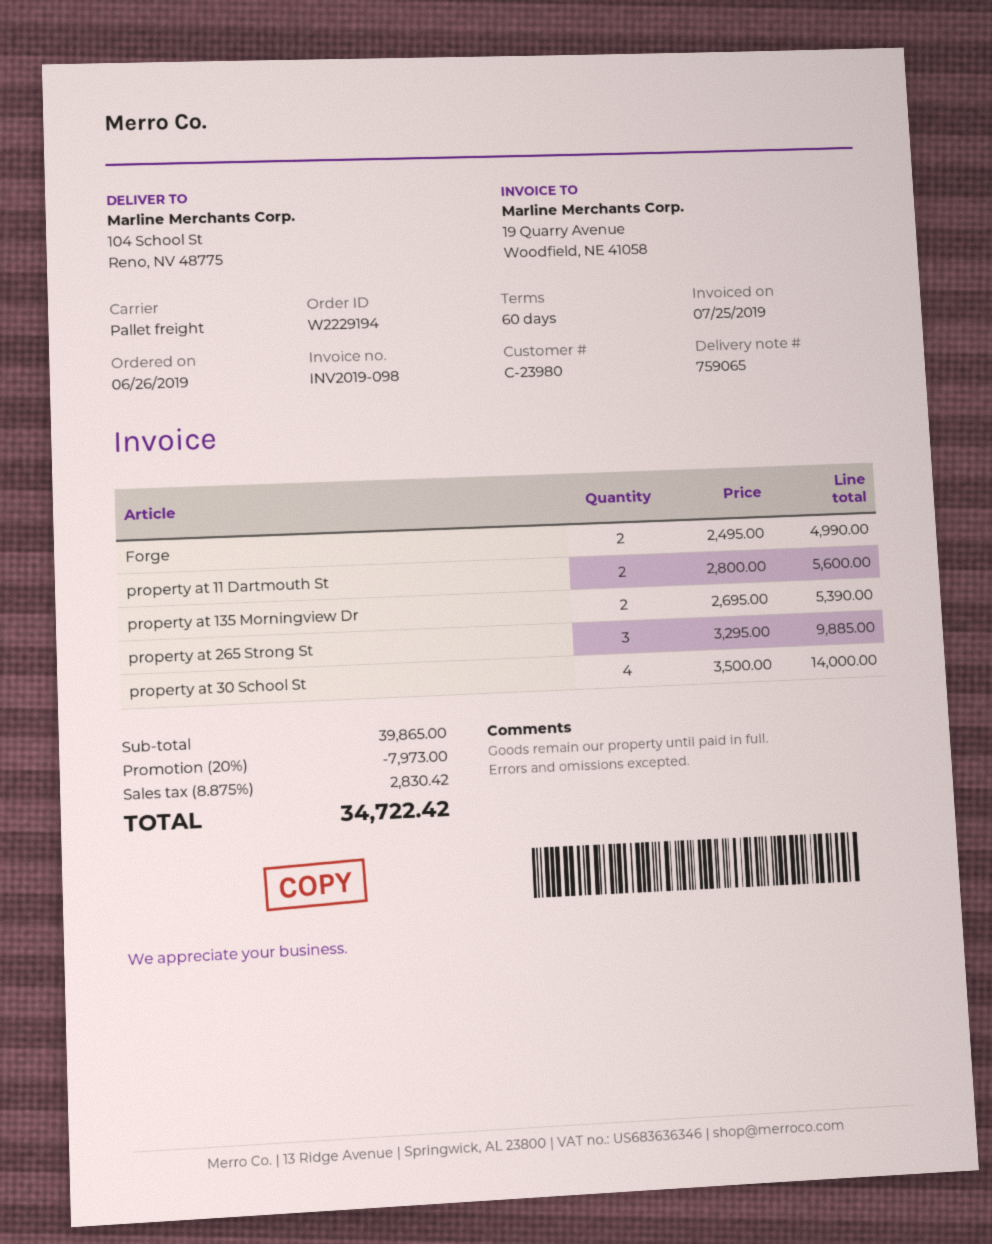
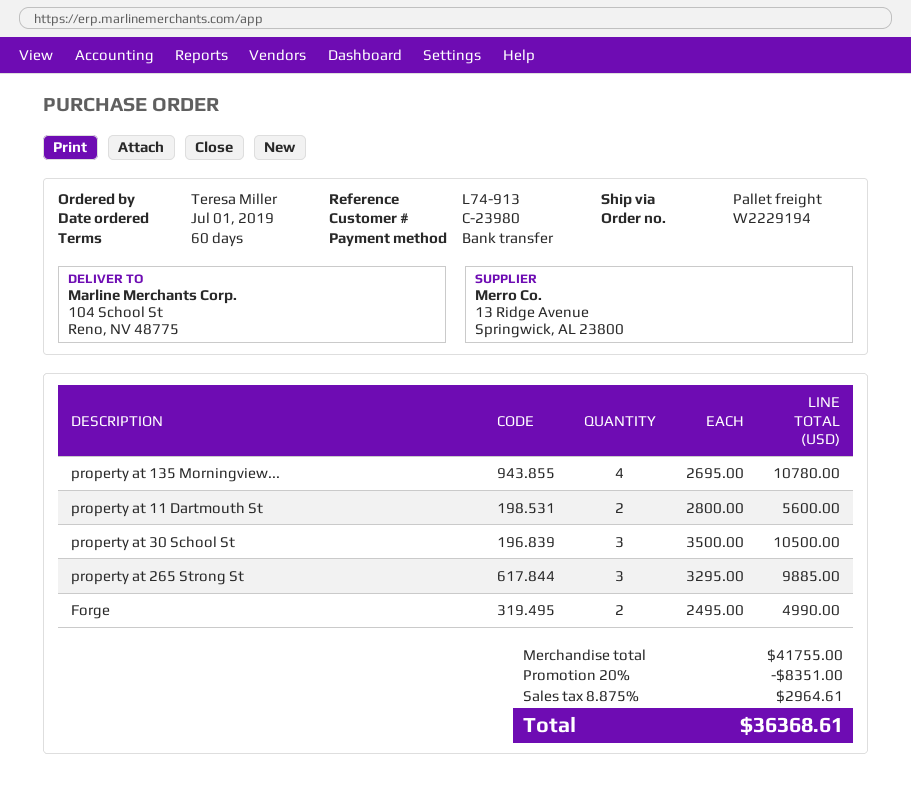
order date: 2019-06-26 -> 2019-07-01
property at 135 Morningview Dr: 2 x 2695.00 = 5390.00 -> 4 x 2695.00 = 10780.00
property at 30 School St: 4 x 3500.00 = 14000.00 -> 3 x 3500.00 = 10500.00
subtotal: 39865.00 -> 41755.00
discount: 20% = 7973.00 -> 20% = 8351.00
tax: 8.875% = 2830.42 -> 8.875% = 2964.61
total: 34722.42 -> 36368.61

